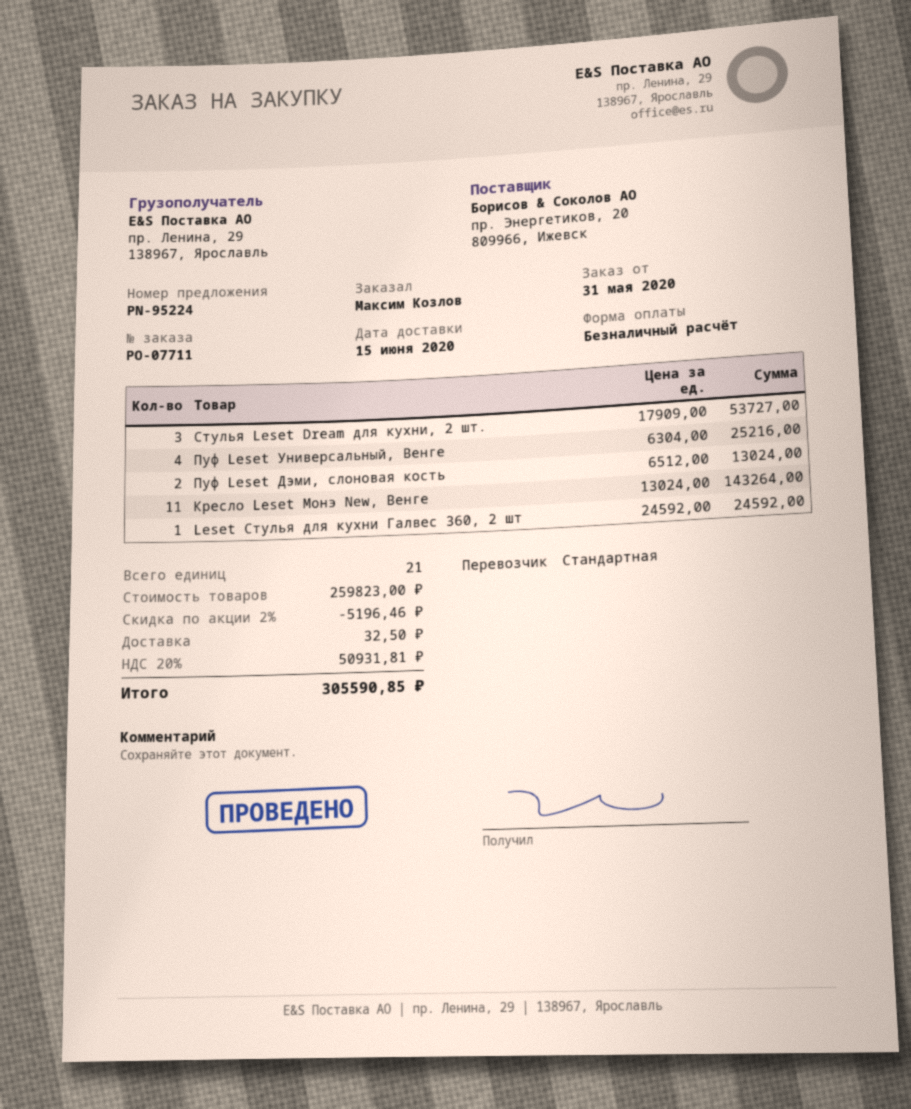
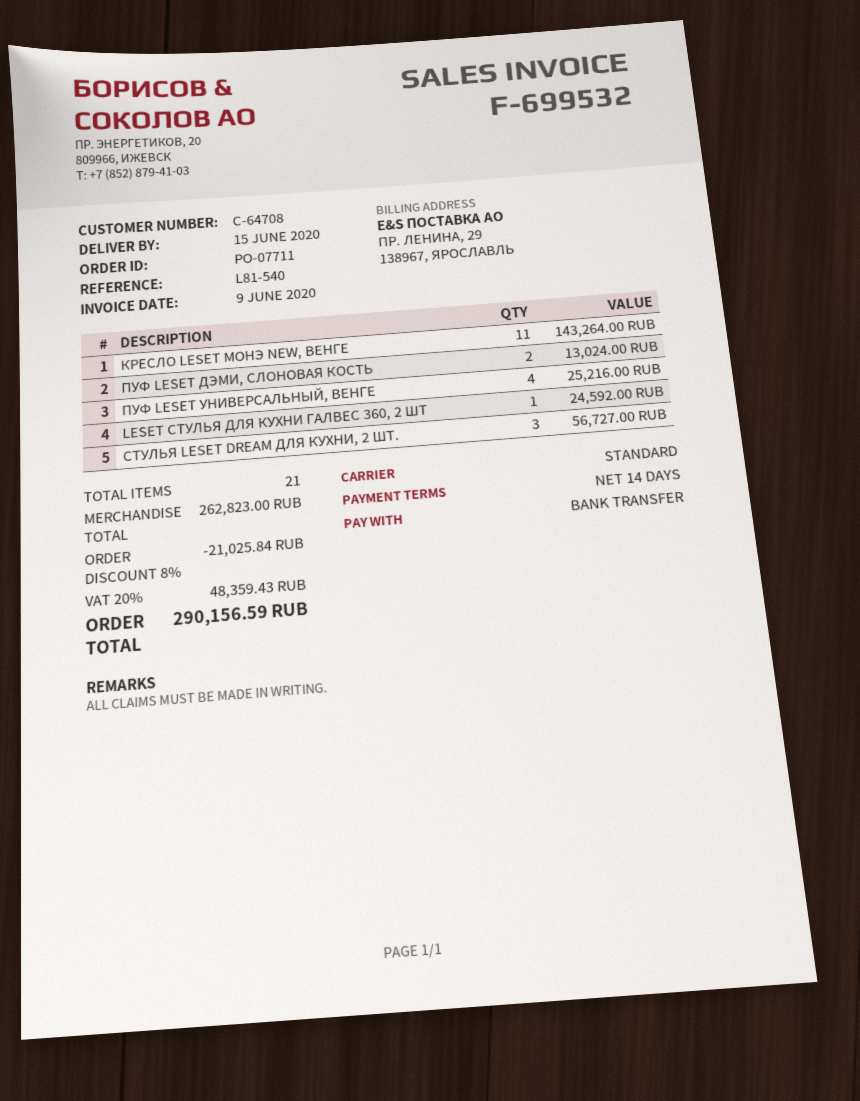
Стулья Leset Dream для кухни, 2 шт.: 3 for 53727.00 -> 3 for 56727.00
subtotal: 259823.00 -> 262823.00
discount: 2% = 5196.46 -> 8% = 21025.84
shipping: 32.50 -> none
tax: 20% = 50931.81 -> 20% = 48359.43
total: 305590.85 -> 290156.59

